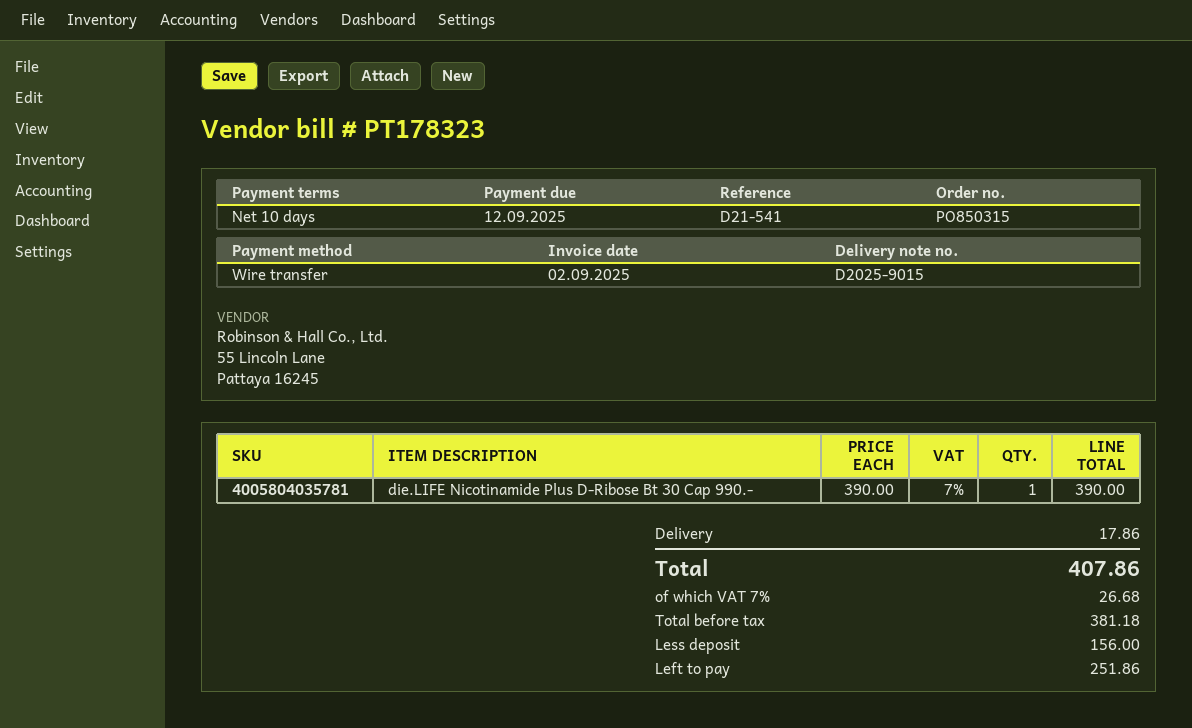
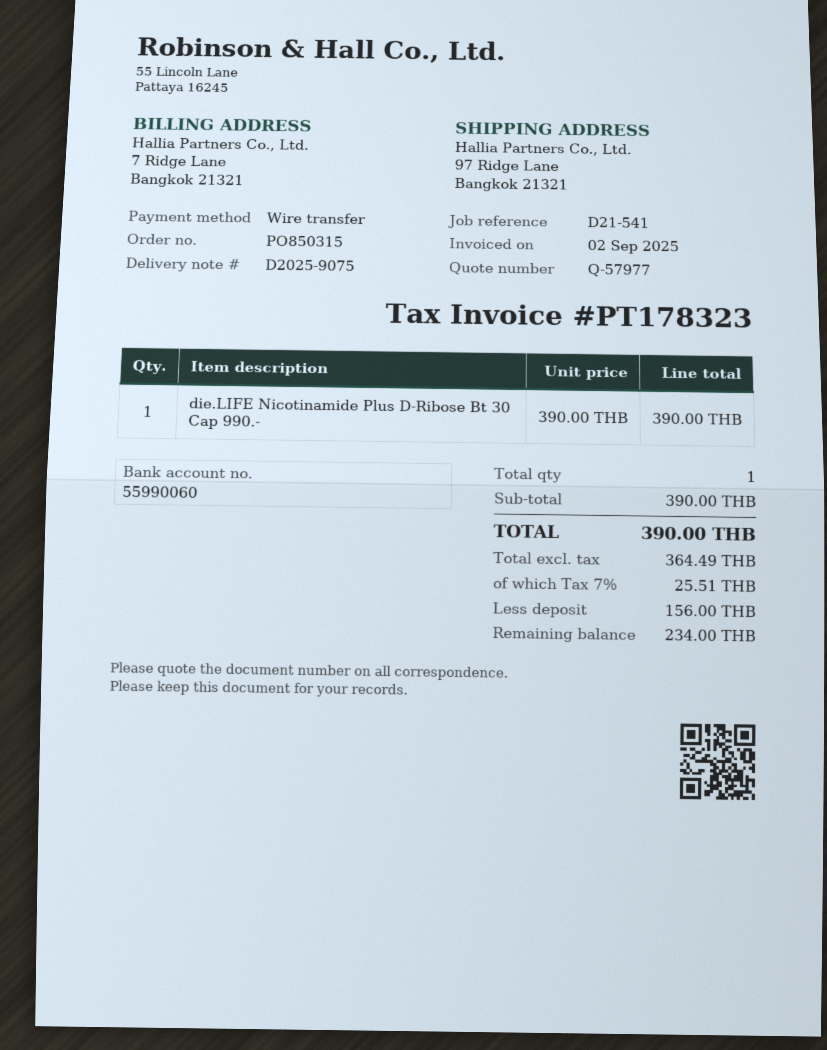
delivery note number: D2025-9015 -> D2025-9075
shipping: 17.86 -> none
net: 381.18 -> 364.49
tax: 7% = 26.68 -> 7% = 25.51
total: 407.86 -> 390.00
balance: 251.86 -> 234.00

